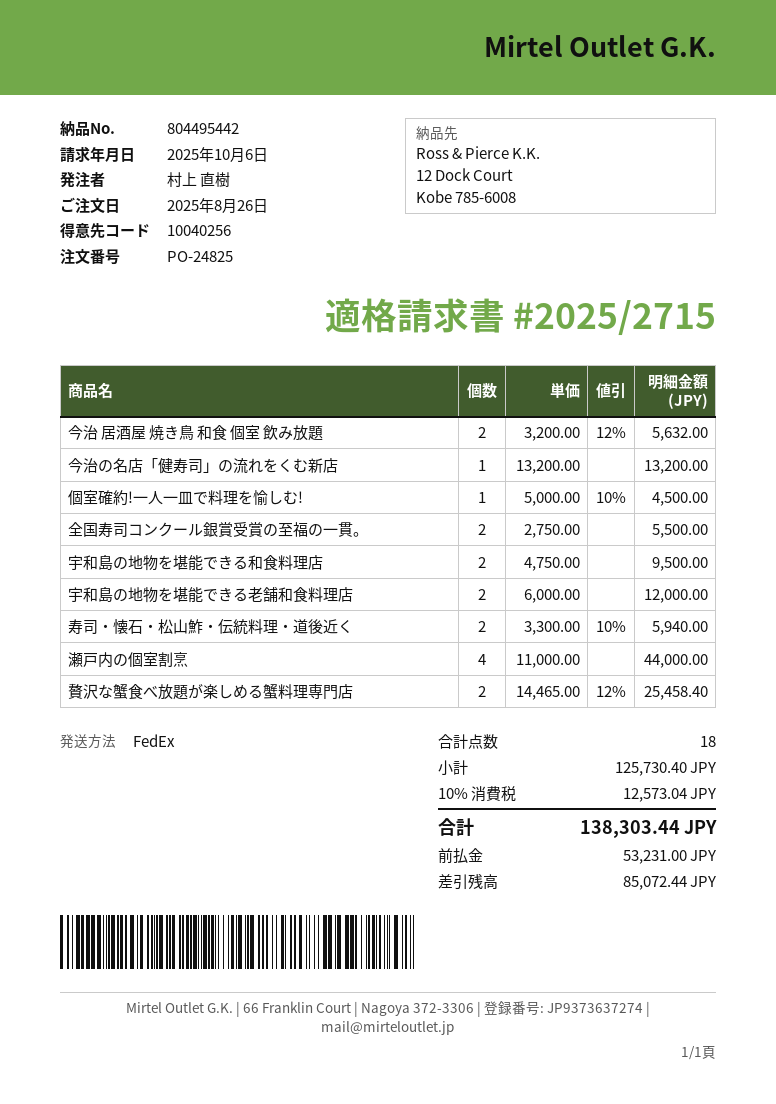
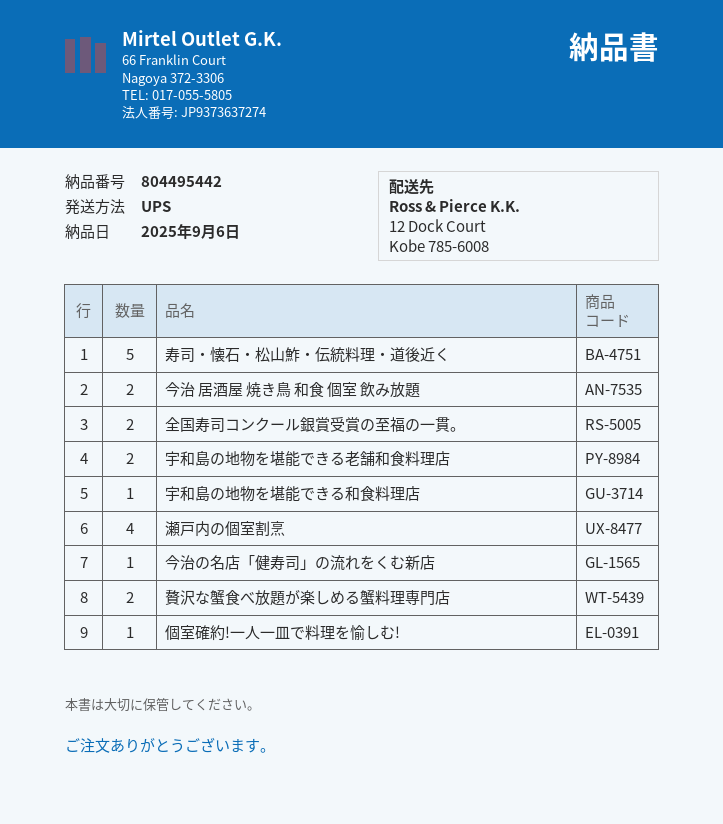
shipping method: FedEx -> UPS
宇和島の地物を堪能できる和食料理店: 2 -> 1
寿司・懐石・松山鮓・伝統料理・道後近く: 2 -> 5

